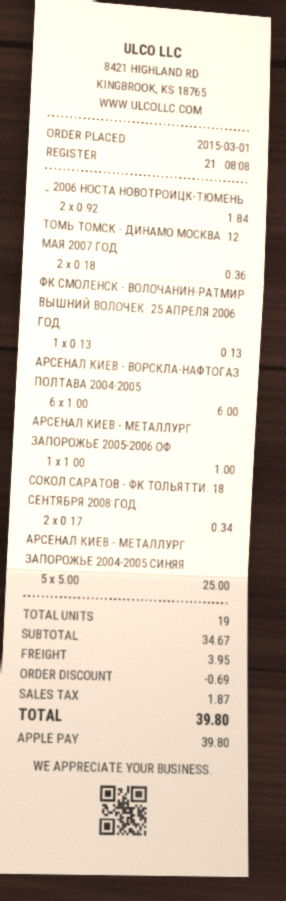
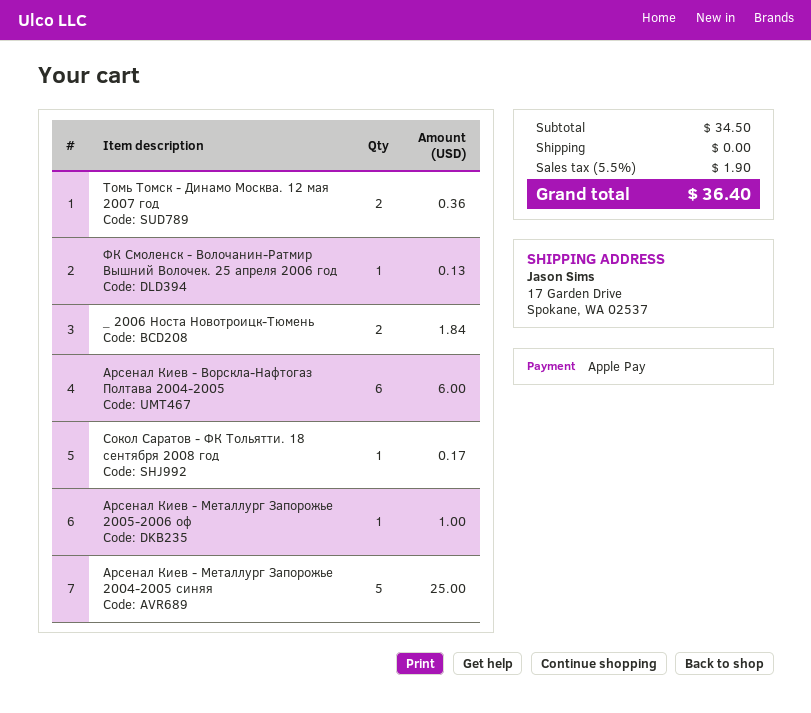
СОКОЛ САРАТОВ - ФК ТОЛЬЯТТИ. 18 СЕНТЯБРЯ 2008 ГОД: 2 for 0.34 -> 1 for 0.17
subtotal: 34.67 -> 34.50
discount: 0.69 -> none
shipping: 3.95 -> 0.00
tax: 1.87 -> 1.90
total: 39.80 -> 36.40

